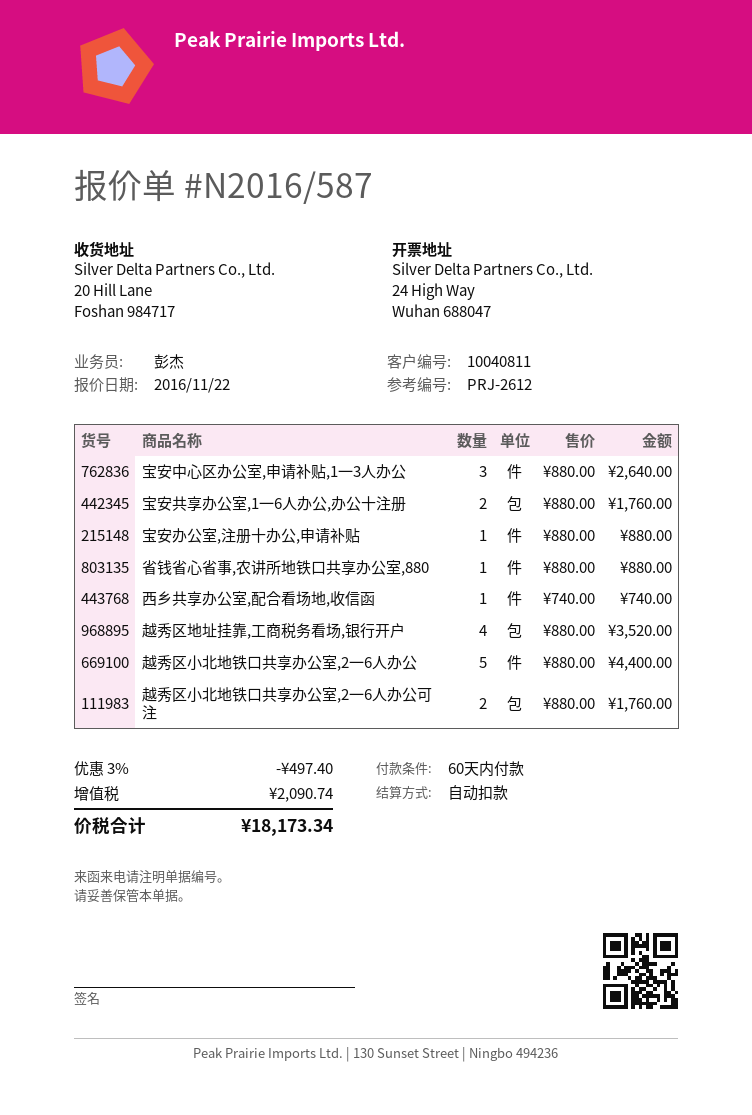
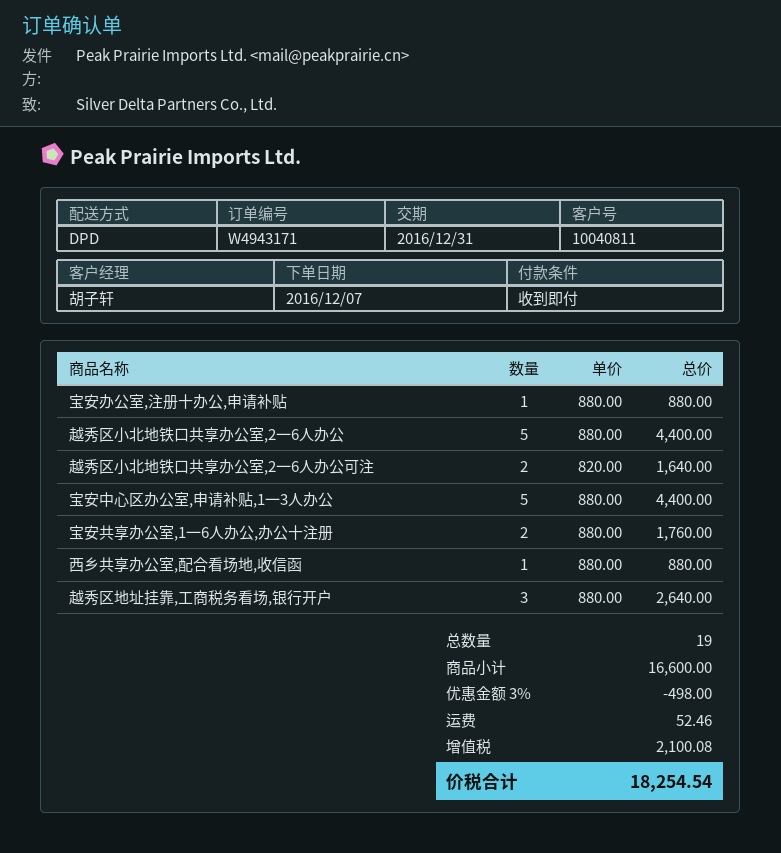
payment terms: 60 days -> on receipt
sales rep: 彭杰 -> 胡子轩
宝安中心区办公室,申请补贴,1一3人办公: 3 x 880.00 = 2640.00 -> 5 x 880.00 = 4400.00
省钱省心省事,农讲所地铁口共享办公室,880: 1 x 880.00 = 880.00 -> none
西乡共享办公室,配合看场地,收信函: 1 x 740.00 = 740.00 -> 1 x 880.00 = 880.00
越秀区地址挂靠,工商税务看场,银行开户: 4 x 880.00 = 3520.00 -> 3 x 880.00 = 2640.00
越秀区小北地铁口共享办公室,2一6人办公可注: 2 x 880.00 = 1760.00 -> 2 x 820.00 = 1640.00
discount: 3% = 497.40 -> 3% = 498.00
shipping: none -> 52.46
tax: 2090.74 -> 2100.08
total: 18173.34 -> 18254.54

